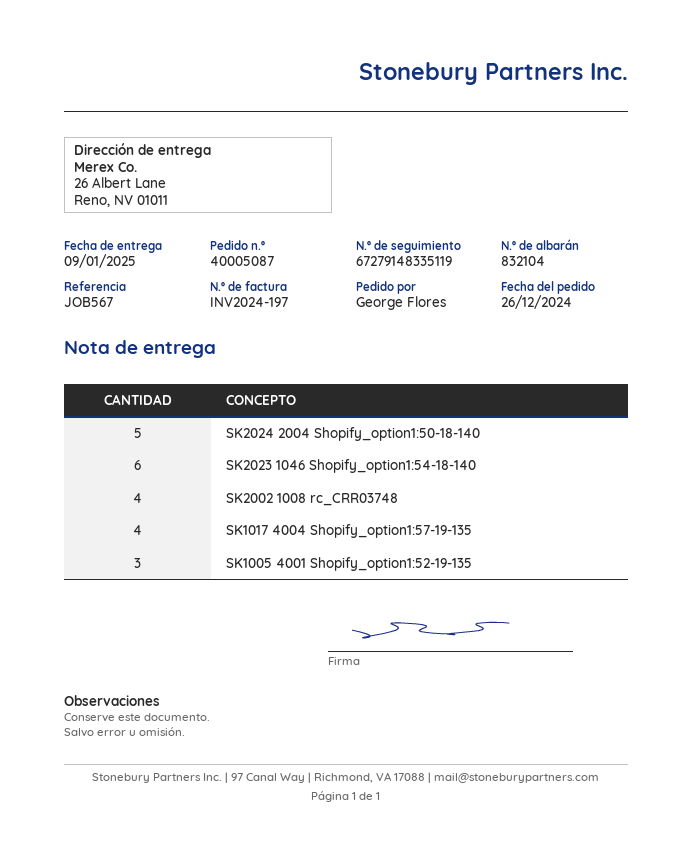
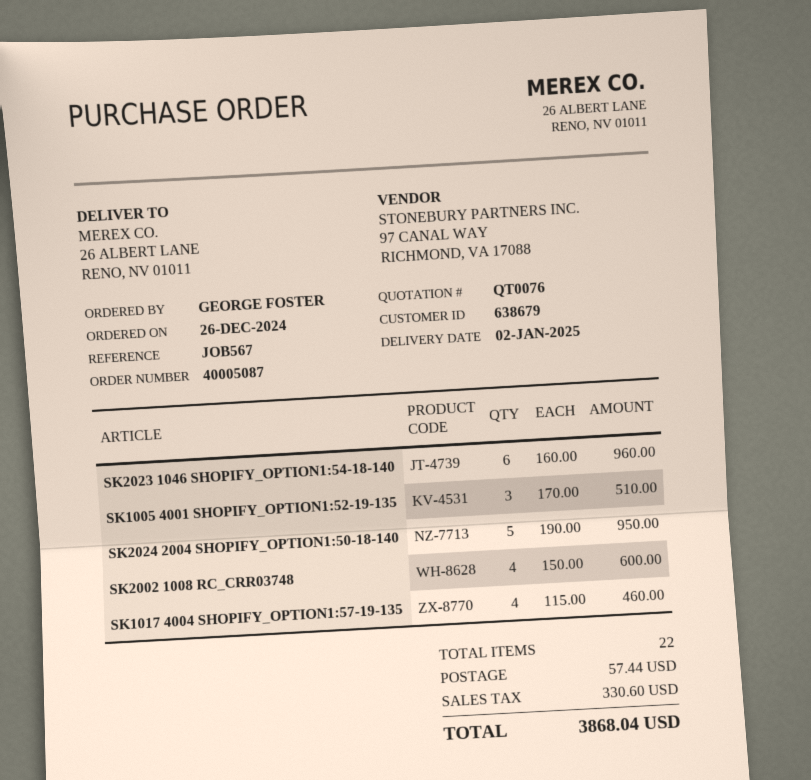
delivery date: 2025-01-09 -> 2025-01-02
ordered by: George Flores -> GEORGE FOSTER

